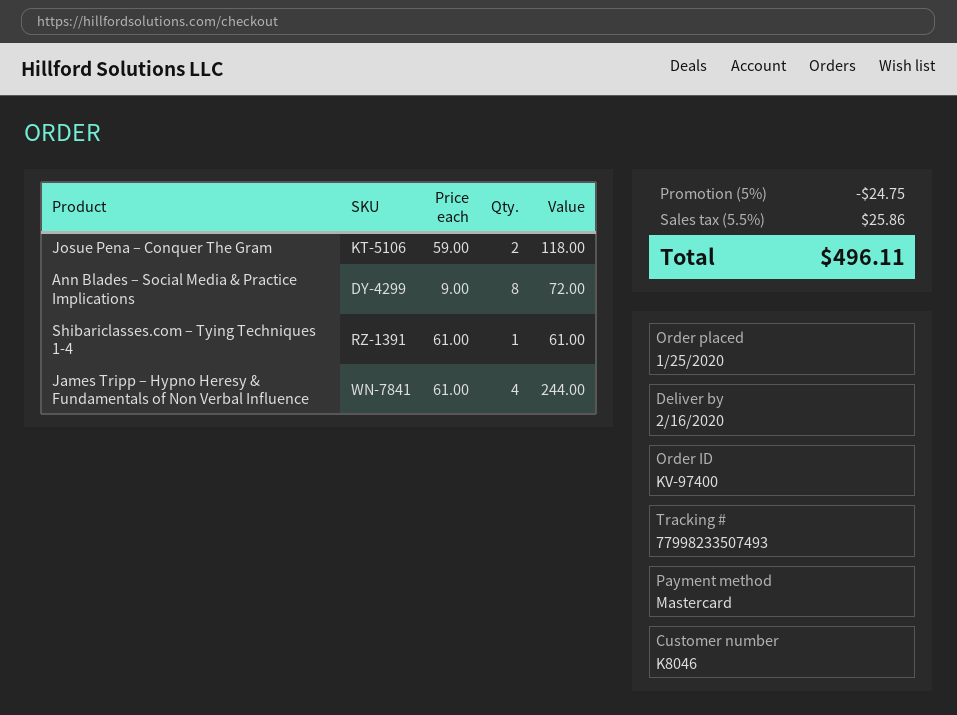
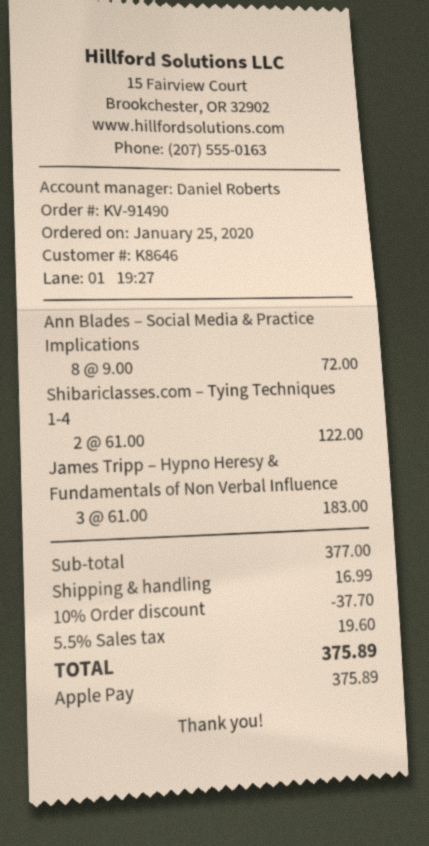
order number: KV-97400 -> KV-91490
customer number: K8046 -> K8646
payment method: Mastercard -> Apple Pay
Josue Pena – Conquer The Gram: 2 x 59.00 = 118.00 -> none
Shibariclasses.com – Tying Techniques 1-4: 1 x 61.00 = 61.00 -> 2 x 61.00 = 122.00
James Tripp – Hypno Heresy & Fundamentals of Non Verbal Influence: 4 x 61.00 = 244.00 -> 3 x 61.00 = 183.00
discount: 5% = 24.75 -> 10% = 37.70
shipping: none -> 16.99
tax: 5.5% = 25.86 -> 5.5% = 19.60
total: 496.11 -> 375.89

